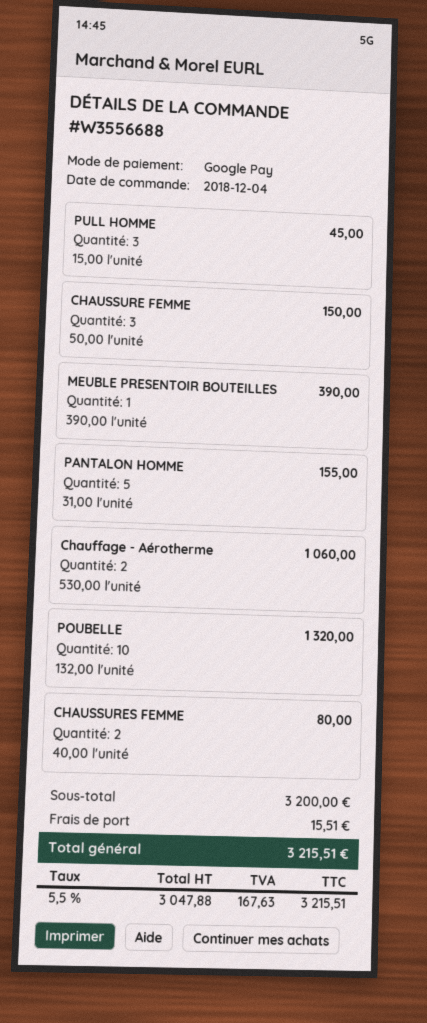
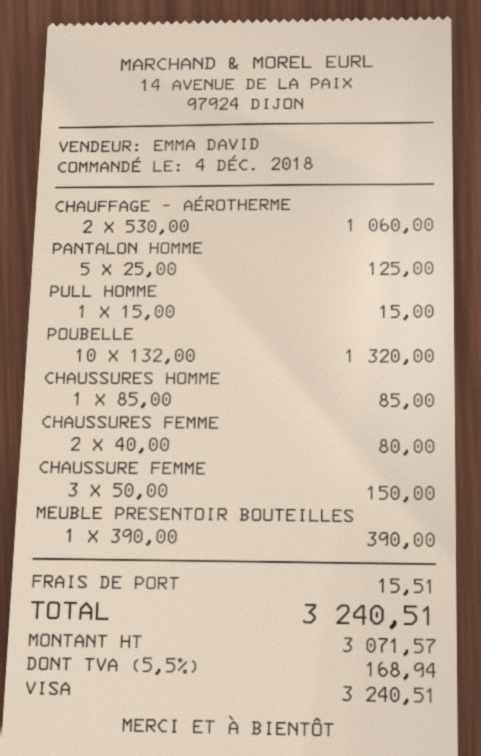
payment method: Google Pay -> Visa
PULL HOMME: 3 x 15.00 = 45.00 -> 1 x 15.00 = 15.00
PANTALON HOMME: 5 x 31.00 = 155.00 -> 5 x 25.00 = 125.00
CHAUSSURES HOMME: none -> 1 x 85.00 = 85.00
net: 3047.88 -> 3071.57
tax: 5.5% = 167.63 -> 5.5% = 168.94
total: 3215.51 -> 3240.51

